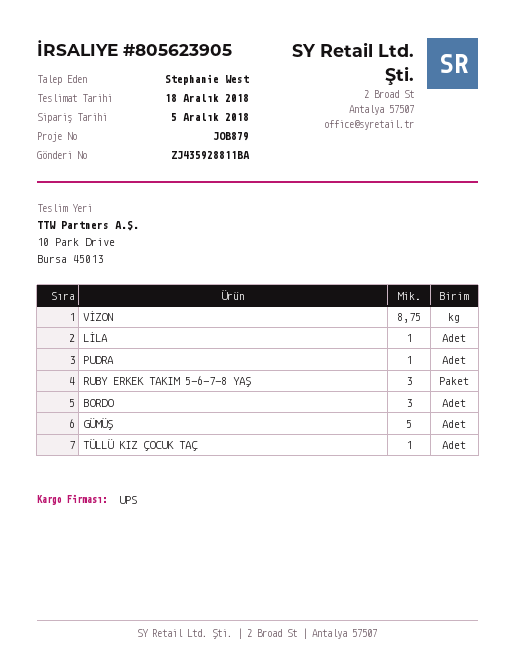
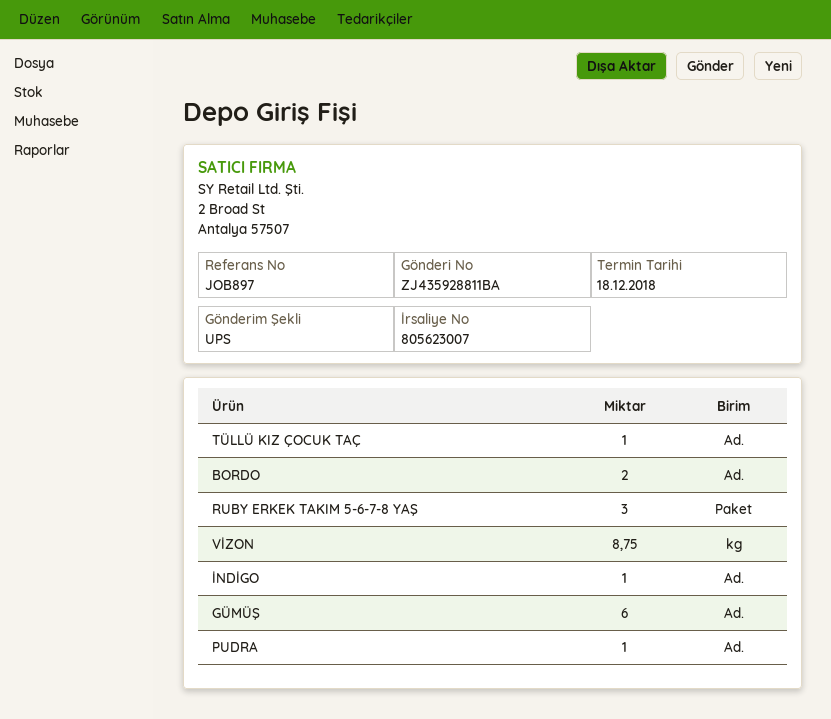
delivery note number: 805623905 -> 805623007
reference: JOB879 -> JOB897
LİLA: 1 -> none
BORDO: 3 -> 2
GÜMÜŞ: 5 -> 6
İNDİGO: none -> 1

